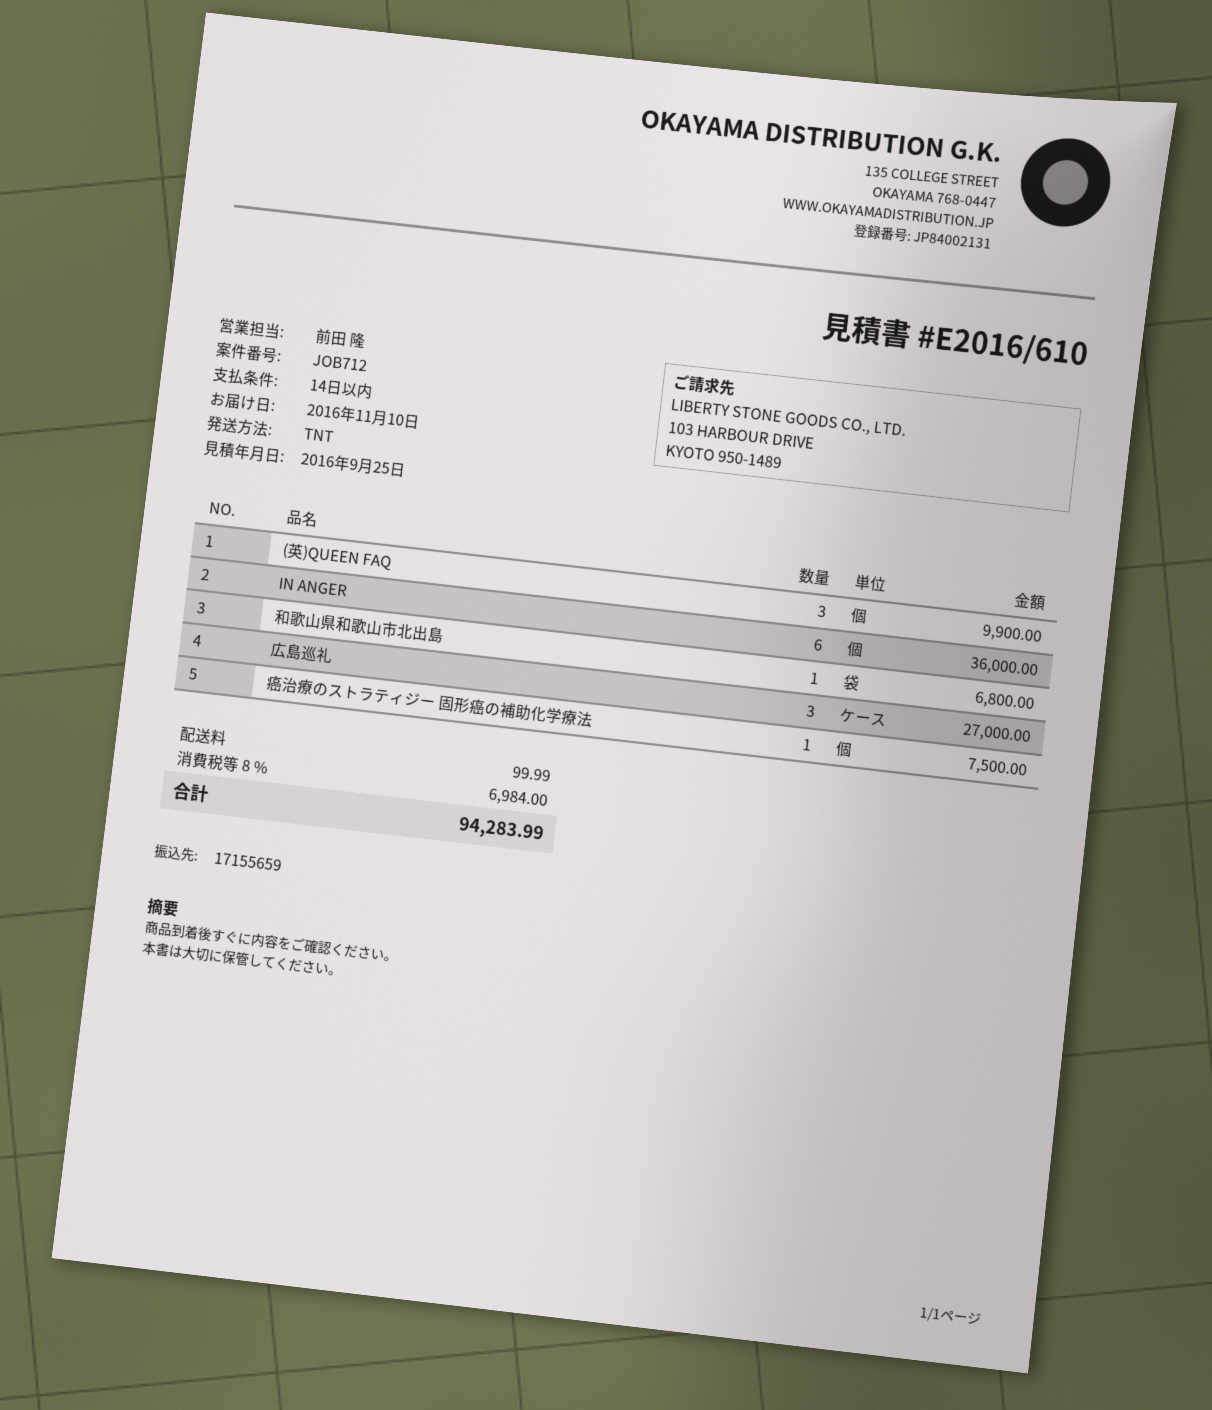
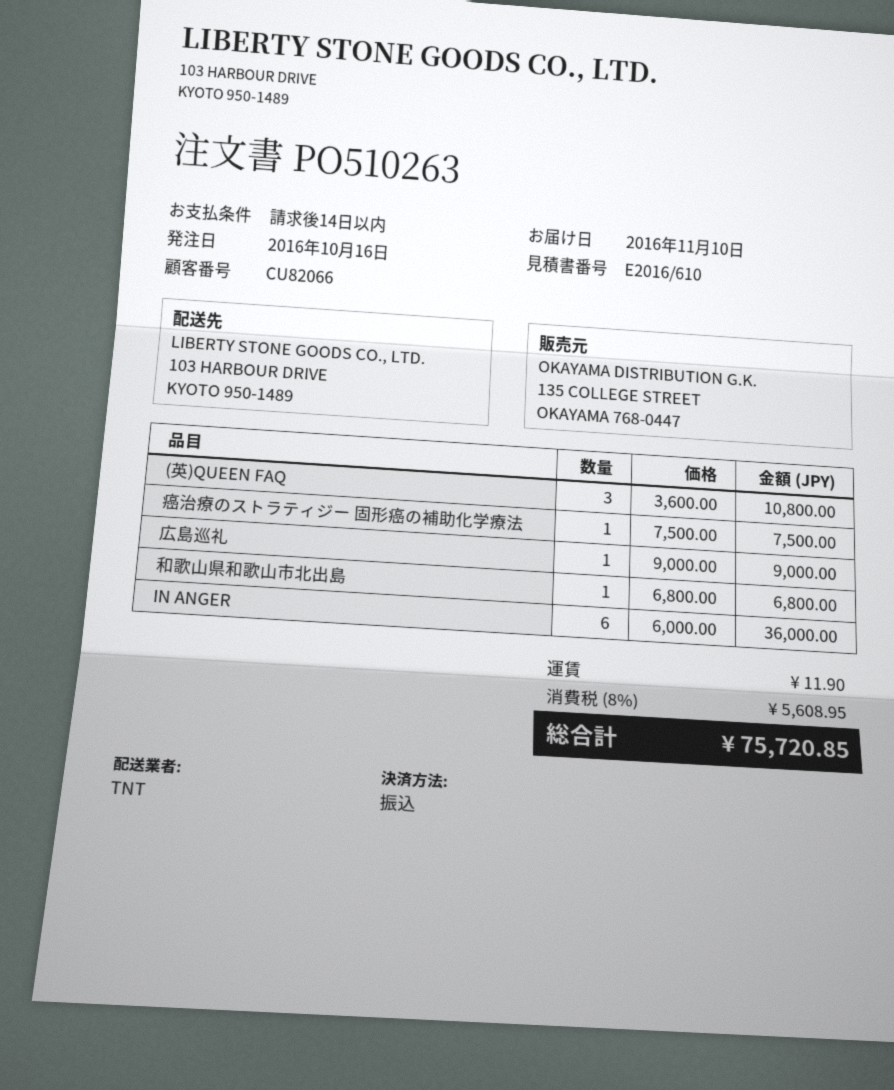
(英)QUEEN FAQ: 3 for 9900.00 -> 3 for 10800.00
広島巡礼: 3 for 27000.00 -> 1 for 9000.00
shipping: 99.99 -> 11.90
tax: 8% = 6984.00 -> 8% = 5608.95
total: 94283.99 -> 75720.85

